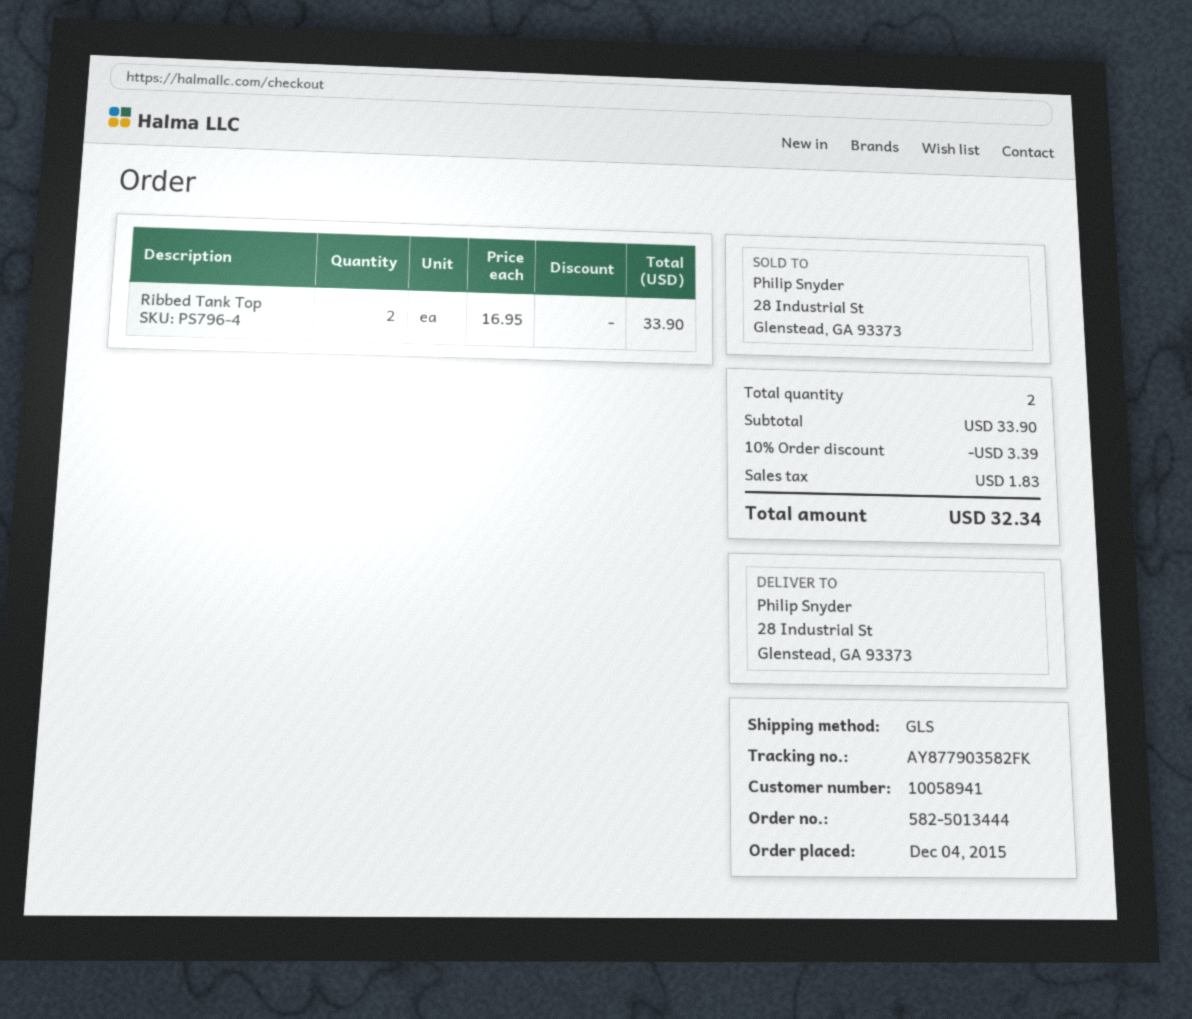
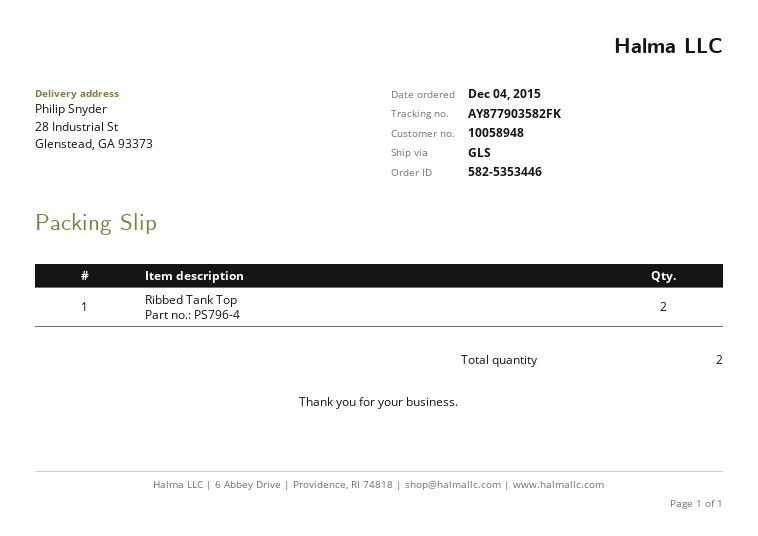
order number: 582-5013444 -> 582-5353446
customer number: 10058941 -> 10058948

